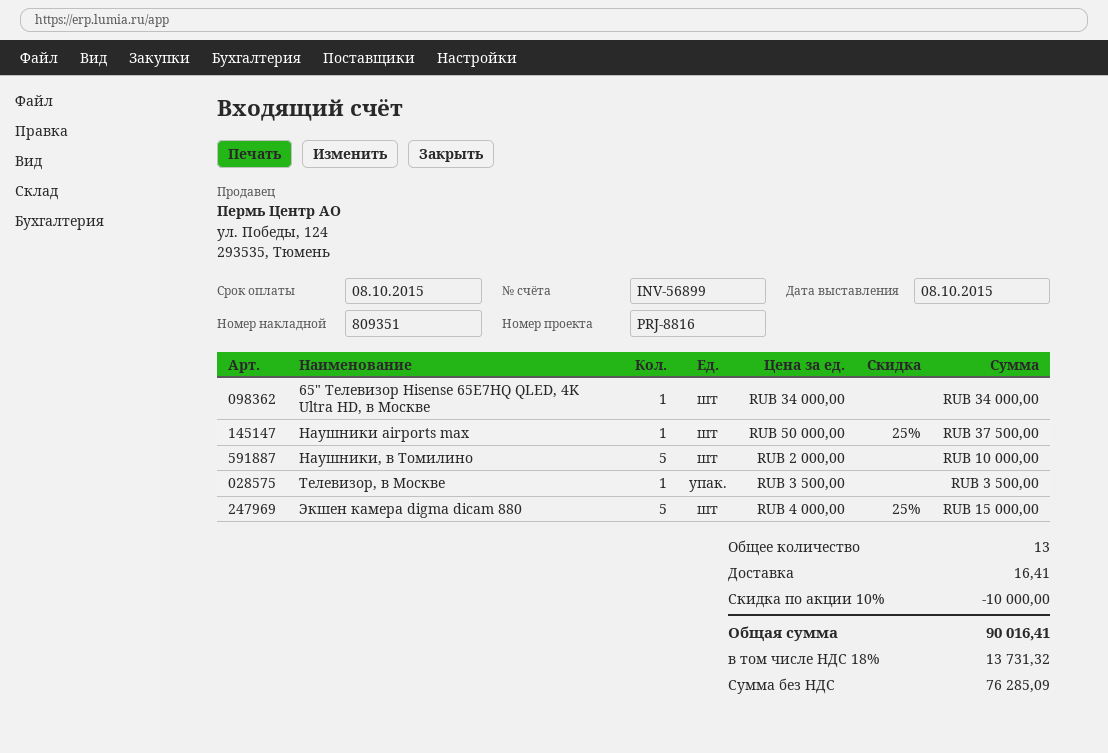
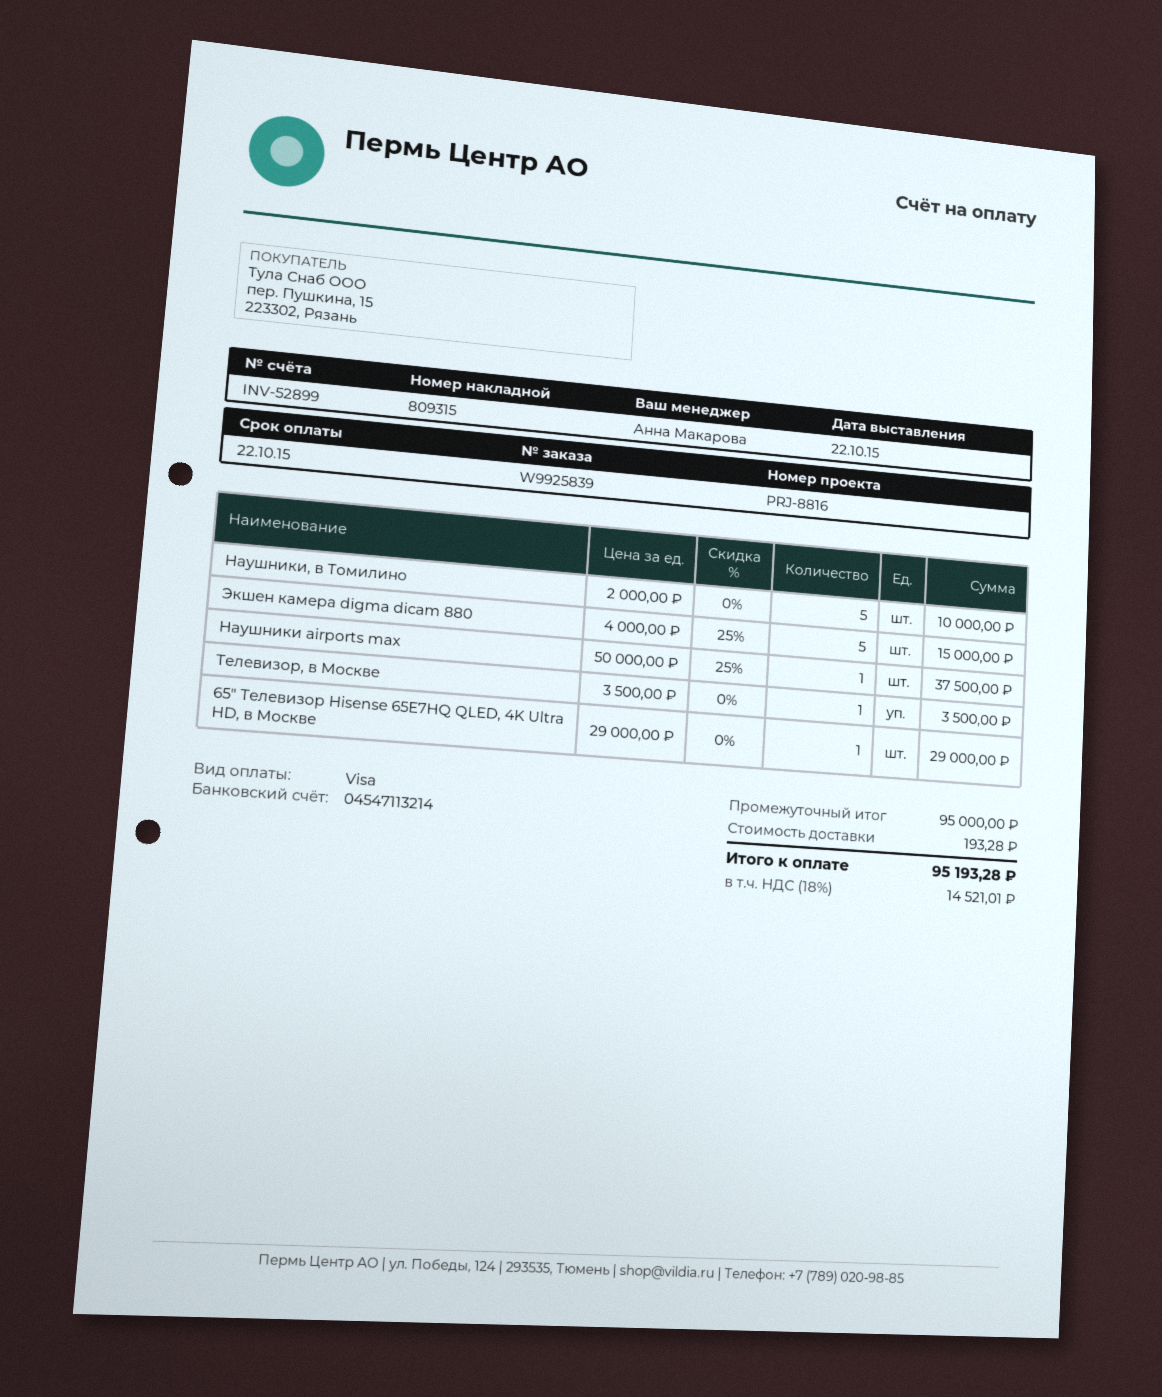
delivery note number: 809351 -> 809315
invoice number: INV-56899 -> INV-52899
invoice date: 2015-10-08 -> 2015-10-22
due date: 2015-10-08 -> 2015-10-22
65" Телевизор Hisense 65E7HQ QLED, 4K Ultra HD, в Москве: 1 x 34000.00 = 34000.00 -> 1 x 29000.00 = 29000.00
discount: 10% = 10000.00 -> none
shipping: 16.41 -> 193.28
tax: 18% = 13731.32 -> 18% = 14521.01
total: 90016.41 -> 95193.28

